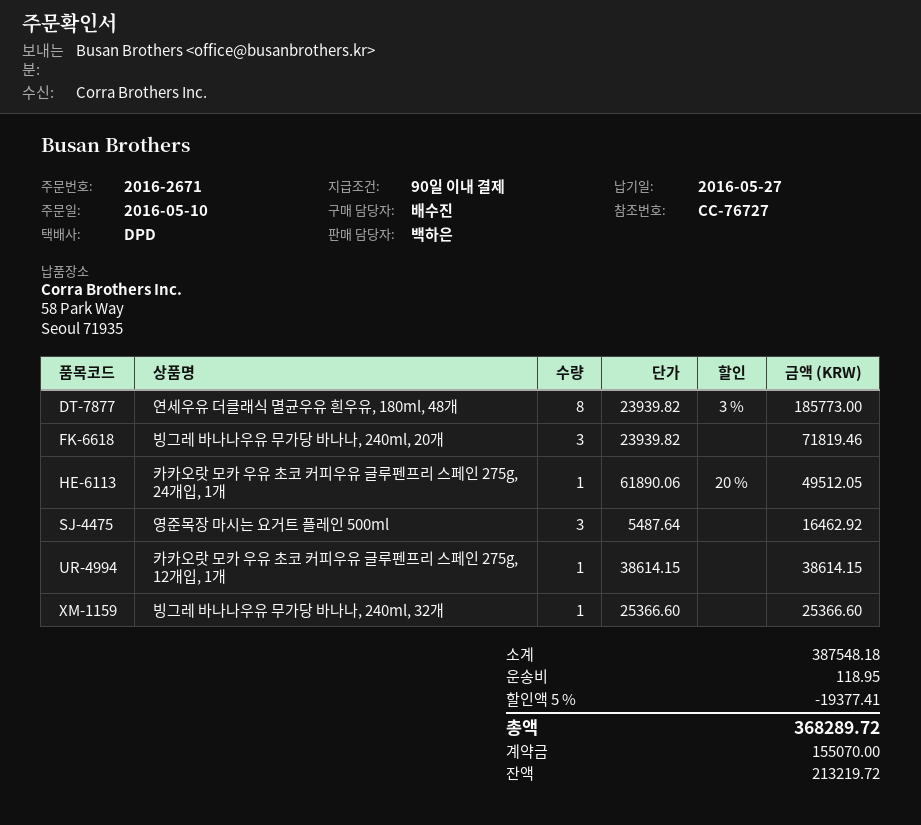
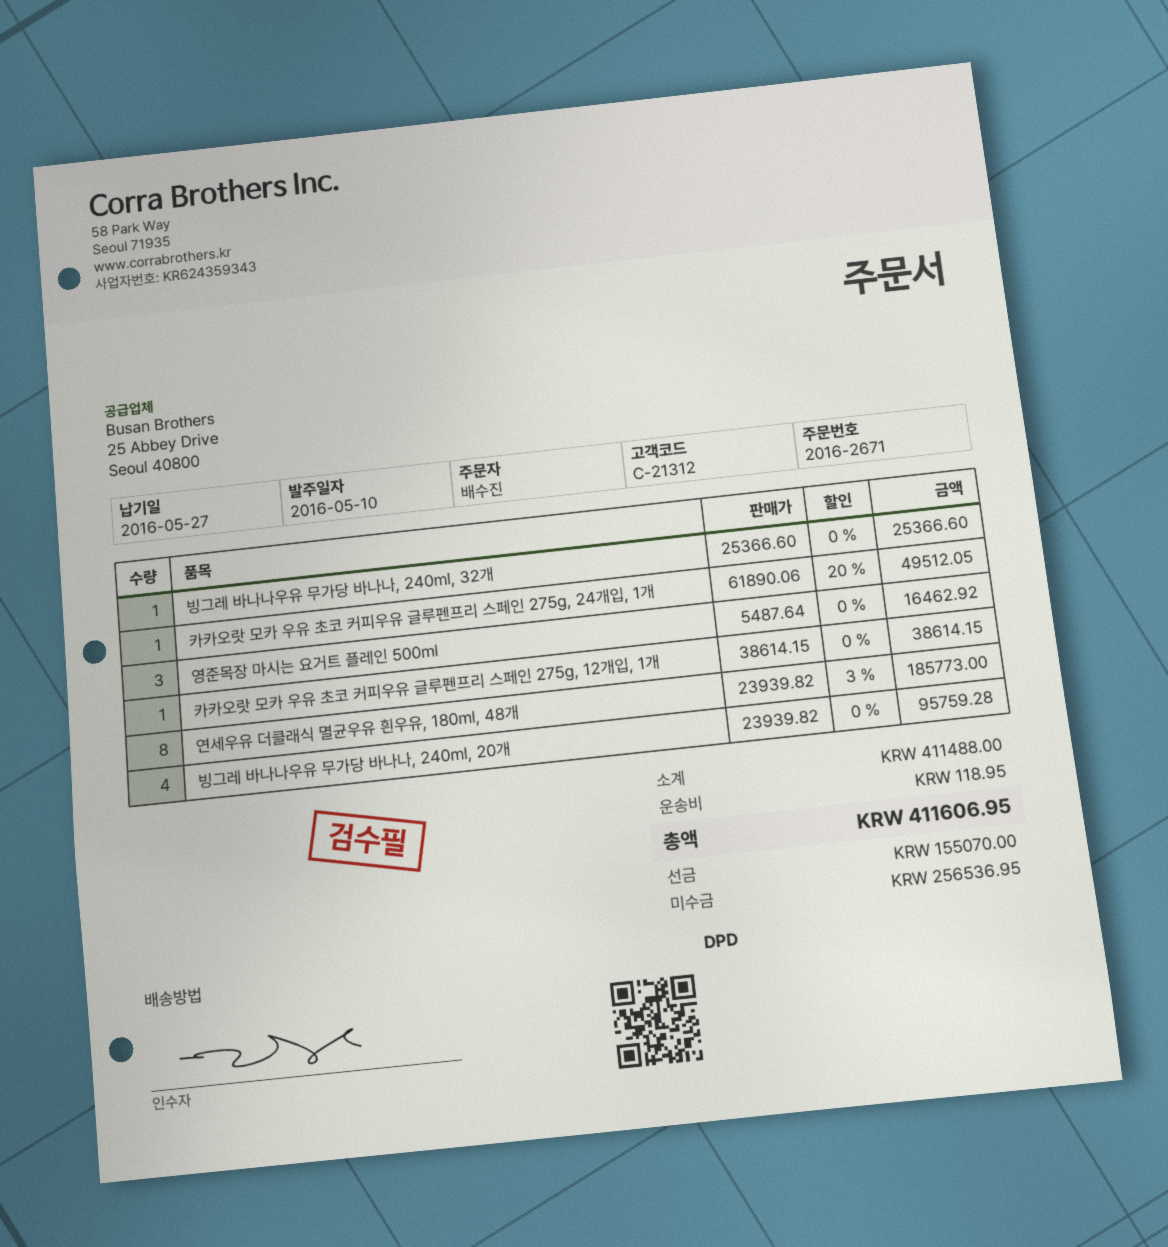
빙그레 바나나우유 무가당 바나나, 240ml, 20개: 3 x 23939.82 = 71819.46 -> 4 x 23939.82 = 95759.28
subtotal: 387548.18 -> 411488.00
discount: 5% = 19377.41 -> none
total: 368289.72 -> 411606.95
balance: 213219.72 -> 256536.95

